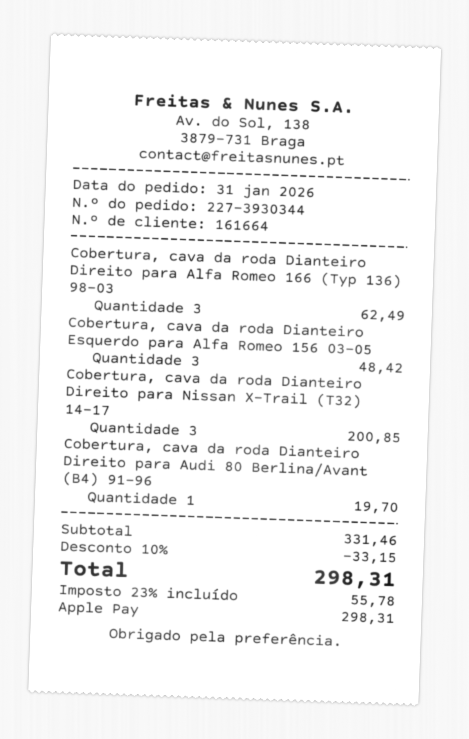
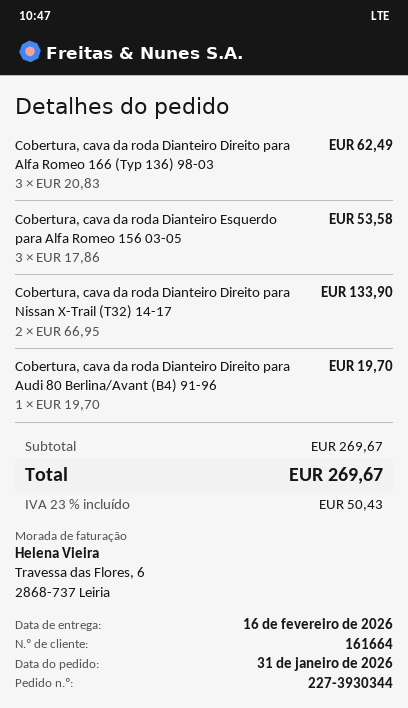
Cobertura, cava da roda Dianteiro Esquerdo para Alfa Romeo 156 03-05: 3 for 48.42 -> 3 for 53.58
Cobertura, cava da roda Dianteiro Direito para Nissan X-Trail (T32) 14-17: 3 for 200.85 -> 2 for 133.90
subtotal: 331.46 -> 269.67
discount: 10% = 33.15 -> none
tax: 23% = 55.78 -> 23% = 50.43
total: 298.31 -> 269.67

